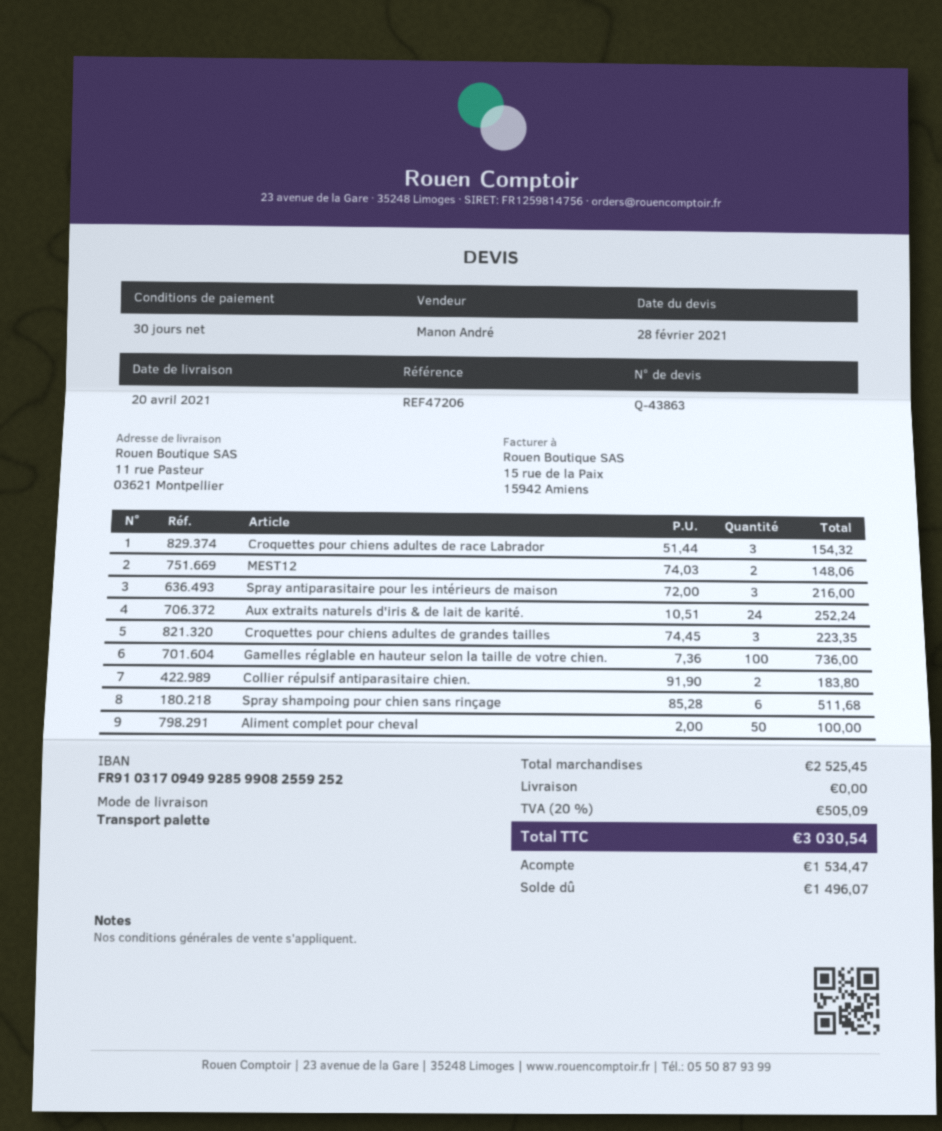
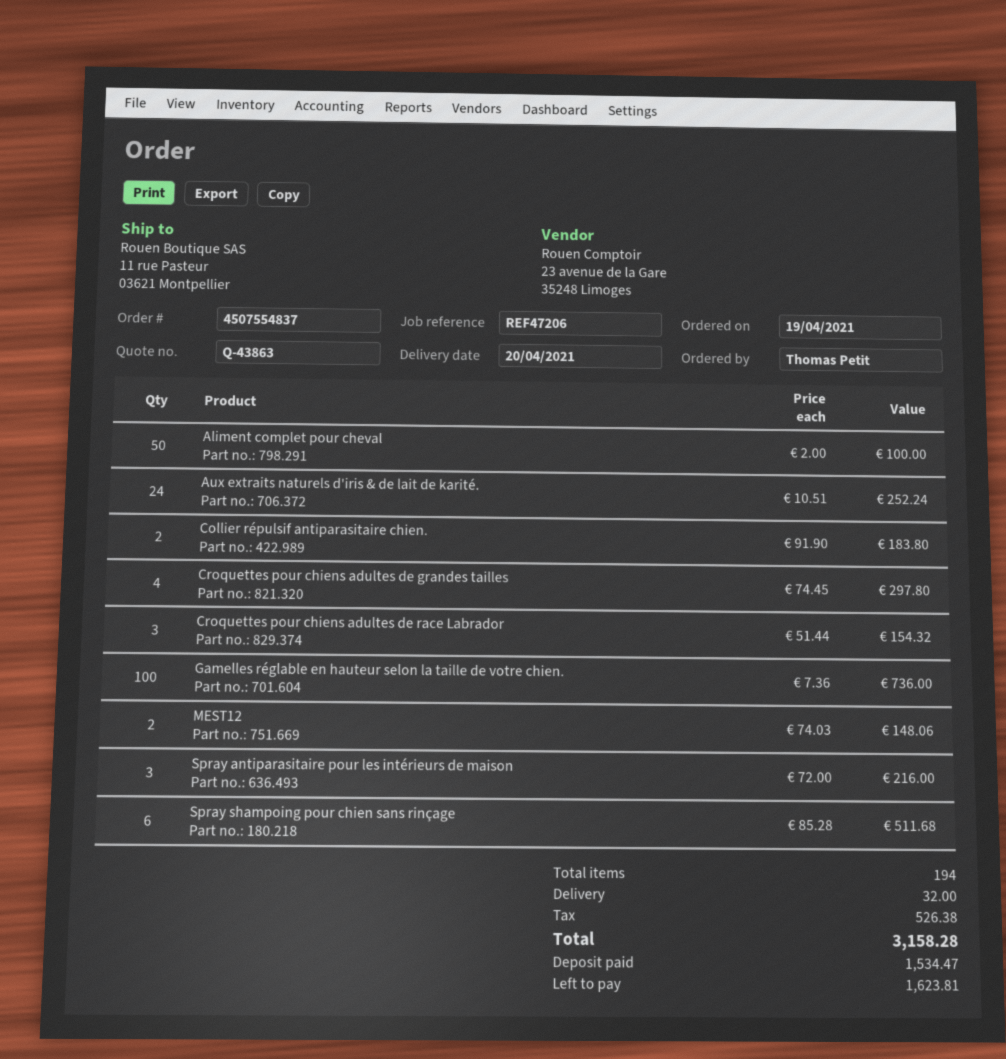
Croquettes pour chiens adultes de grandes tailles: 3 x 74.45 = 223.35 -> 4 x 74.45 = 297.80
shipping: 0.00 -> 32.00
tax: 505.09 -> 526.38
total: 3030.54 -> 3158.28
balance: 1496.07 -> 1623.81

